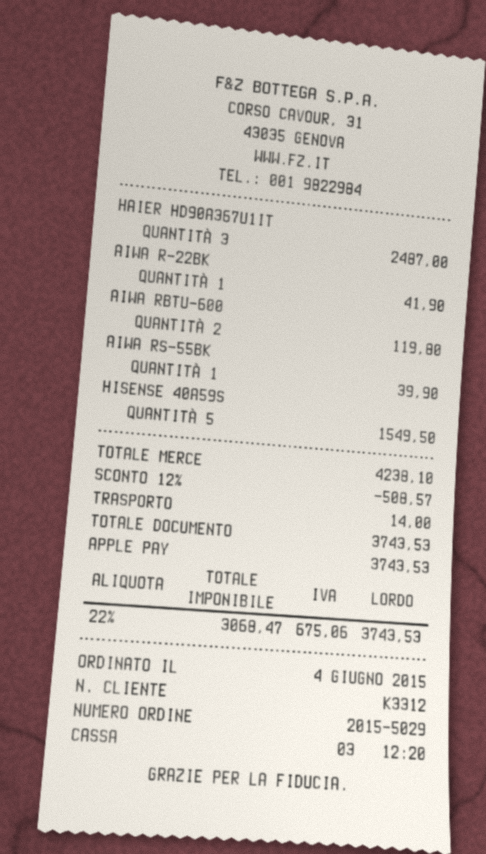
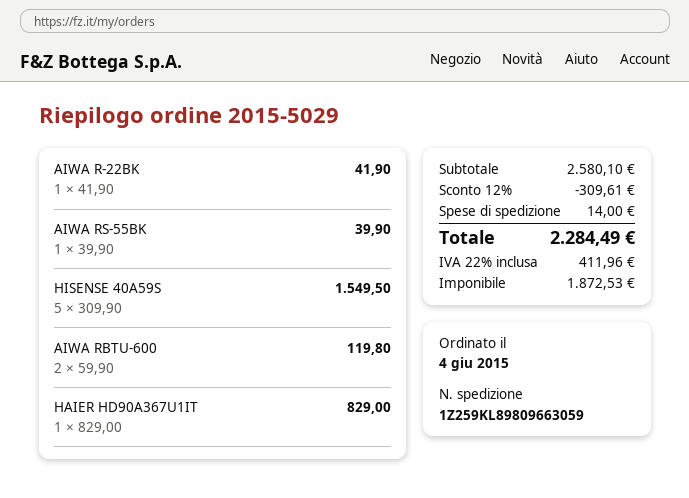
HAIER HD90A367U1IT: 3 for 2487.00 -> 1 for 829.00
subtotal: 4238.10 -> 2580.10
discount: 12% = 508.57 -> 12% = 309.61
net: 3068.47 -> 1872.53
tax: 22% = 675.06 -> 22% = 411.96
total: 3743.53 -> 2284.49

